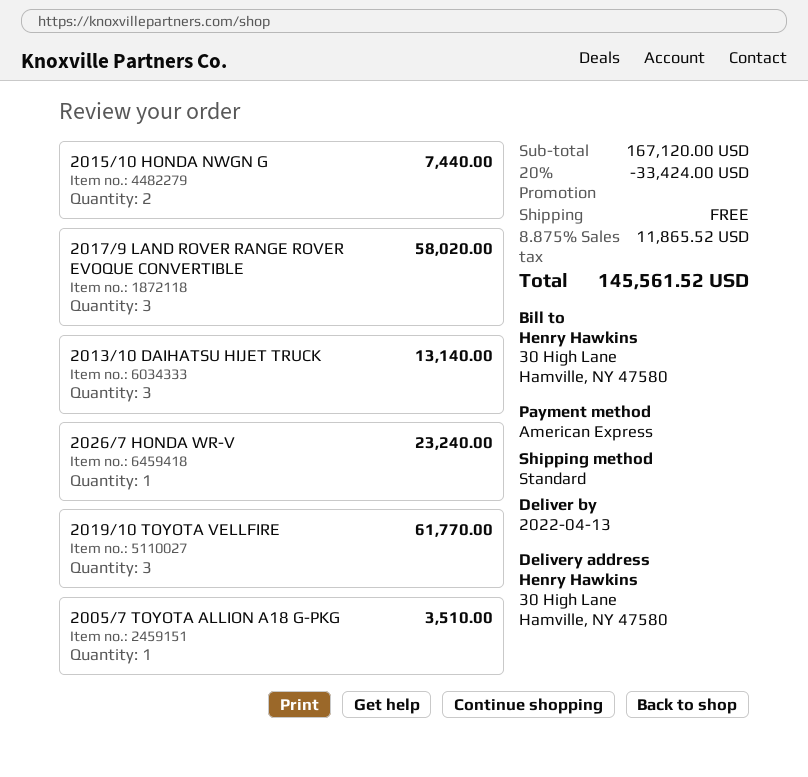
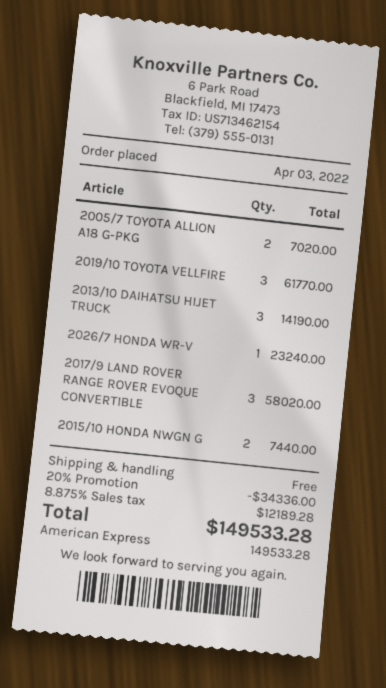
2013/10 DAIHATSU HIJET TRUCK: 3 for 13140.00 -> 3 for 14190.00
2005/7 TOYOTA ALLION A18 G-PKG: 1 for 3510.00 -> 2 for 7020.00
discount: 20% = 33424.00 -> 20% = 34336.00
tax: 8.875% = 11865.52 -> 8.875% = 12189.28
total: 145561.52 -> 149533.28

